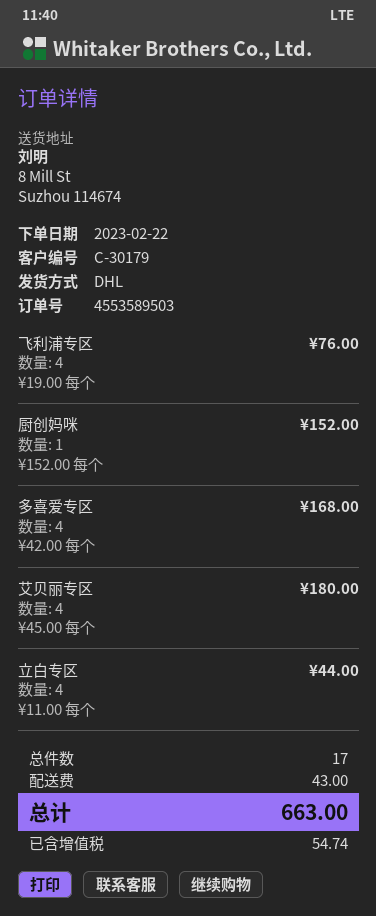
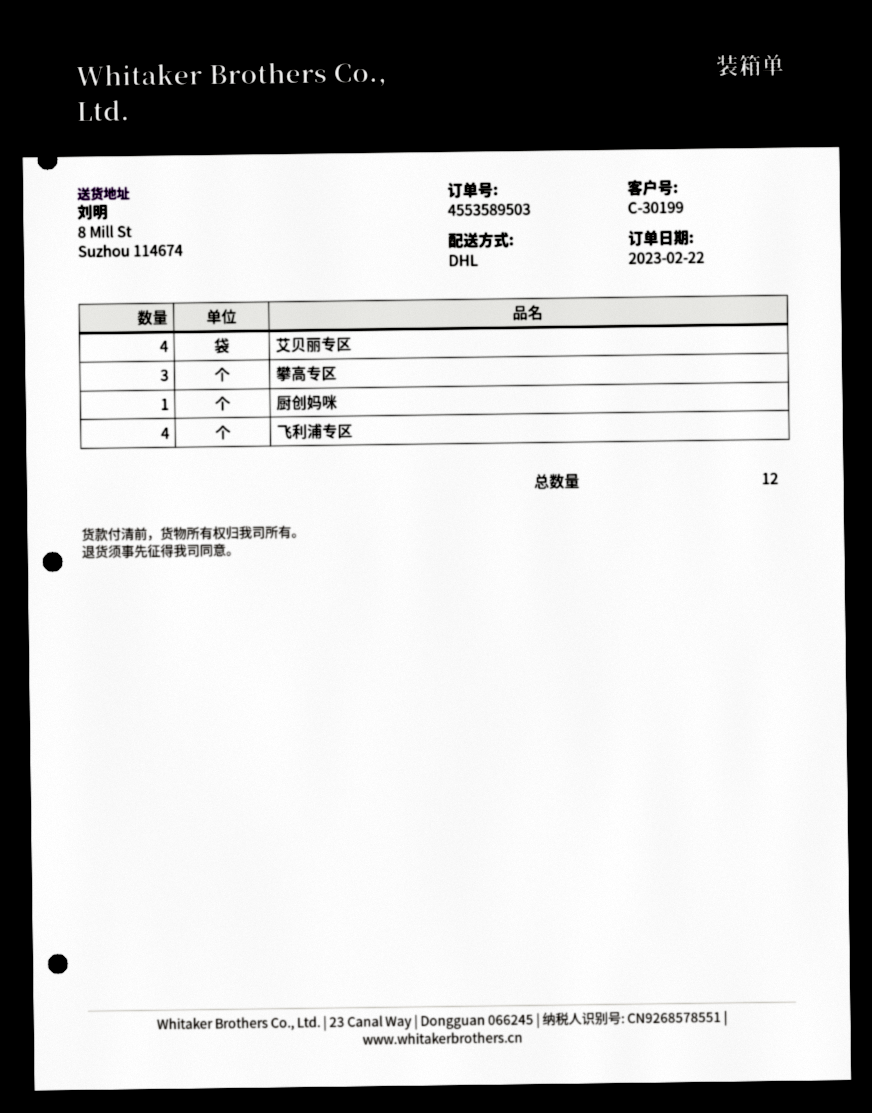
customer number: C-30179 -> C-30199
多喜爱专区: 4 -> none
立白专区: 4 -> none
攀高专区: none -> 3
total quantity: 17 -> 12

